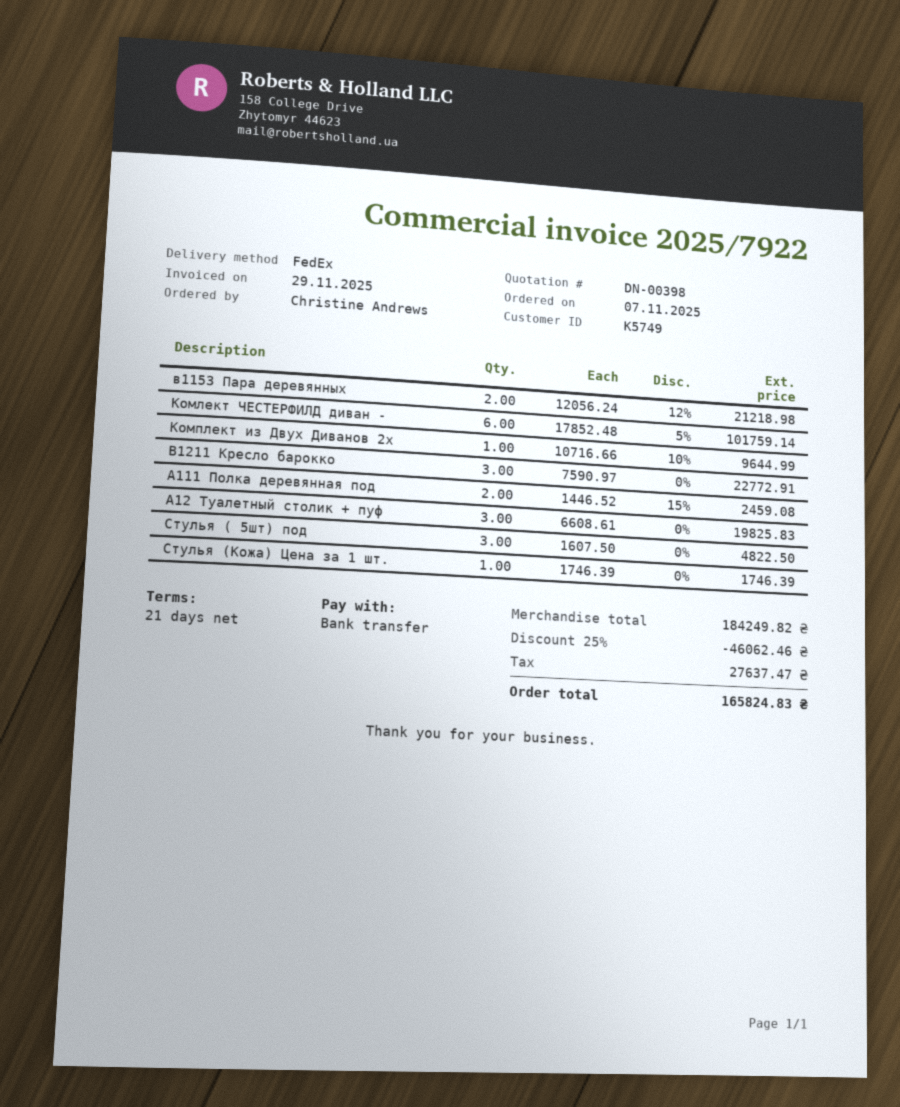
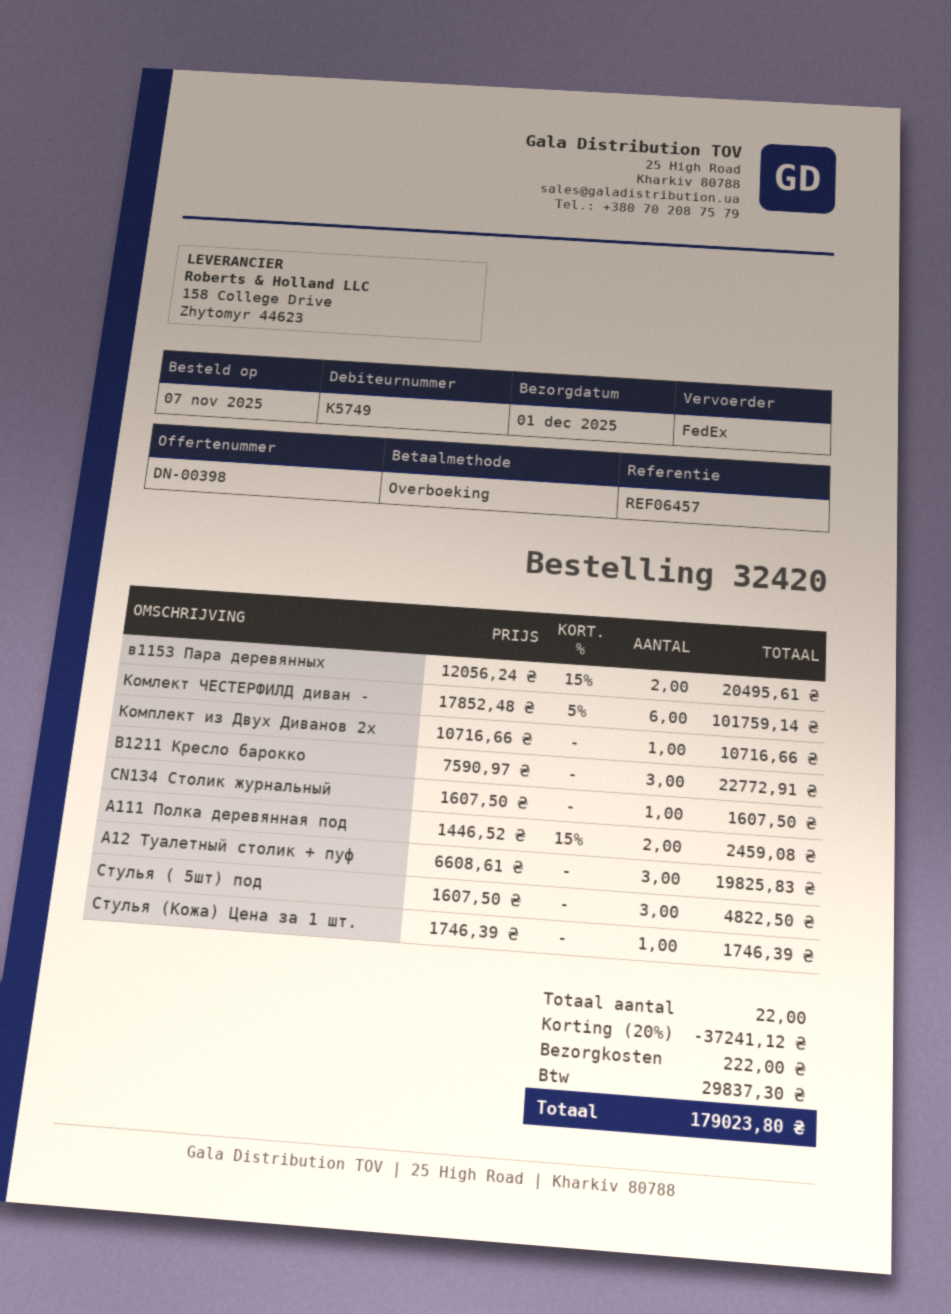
в1153 Пара деревянных: 2 x 12056.24 - 12% = 21218.98 -> 2 x 12056.24 - 15% = 20495.61
Комплект из Двух Диванов 2х: 1 x 10716.66 - 10% = 9644.99 -> 1 x 10716.66 = 10716.66
CN134 Столик журнальный: none -> 1 x 1607.50 = 1607.50
discount: 25% = 46062.46 -> 20% = 37241.12
shipping: none -> 222.00
tax: 27637.47 -> 29837.30
total: 165824.83 -> 179023.80

